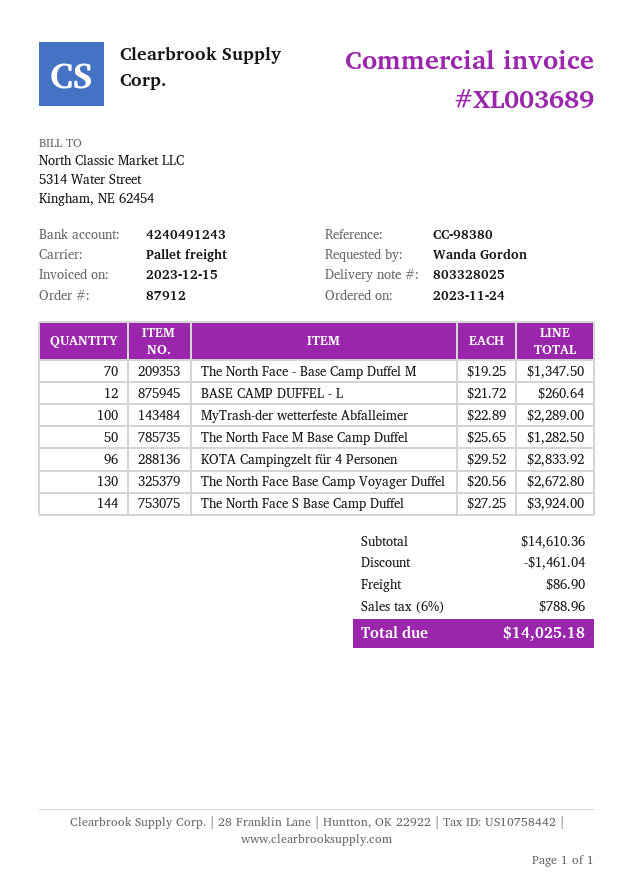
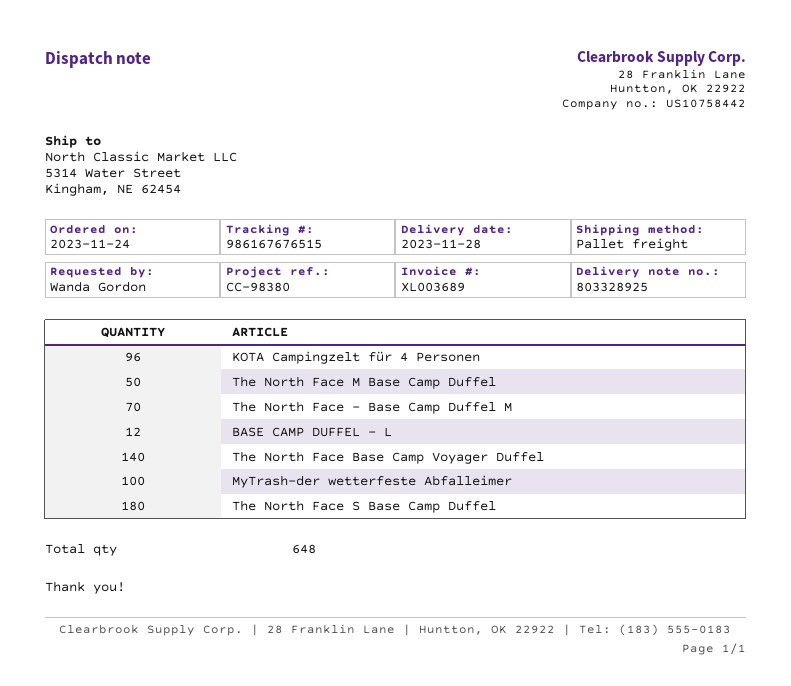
delivery note number: 803328025 -> 803328925
The North Face Base Camp Voyager Duffel: 130 -> 140
The North Face S Base Camp Duffel: 144 -> 180

